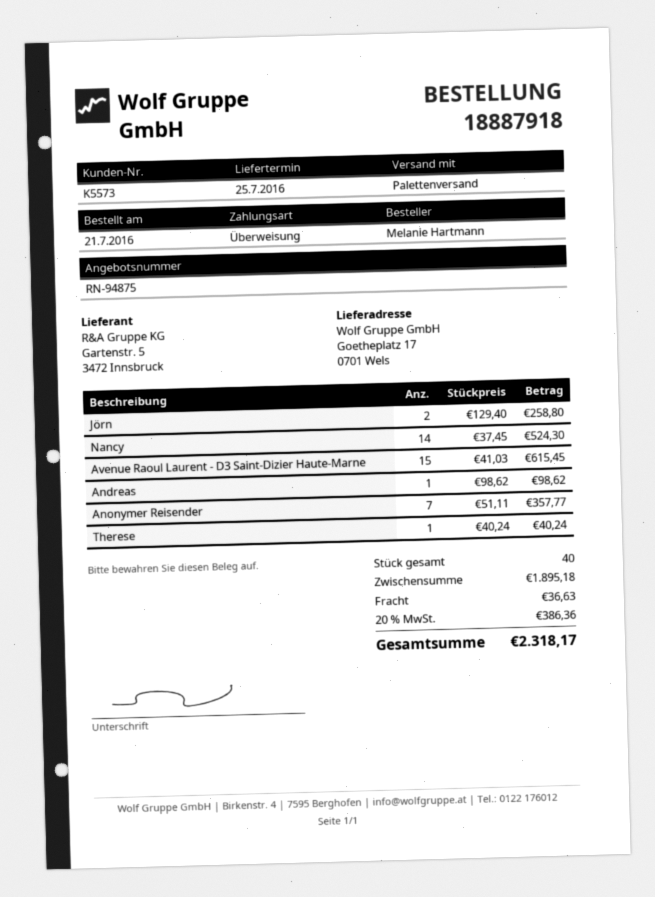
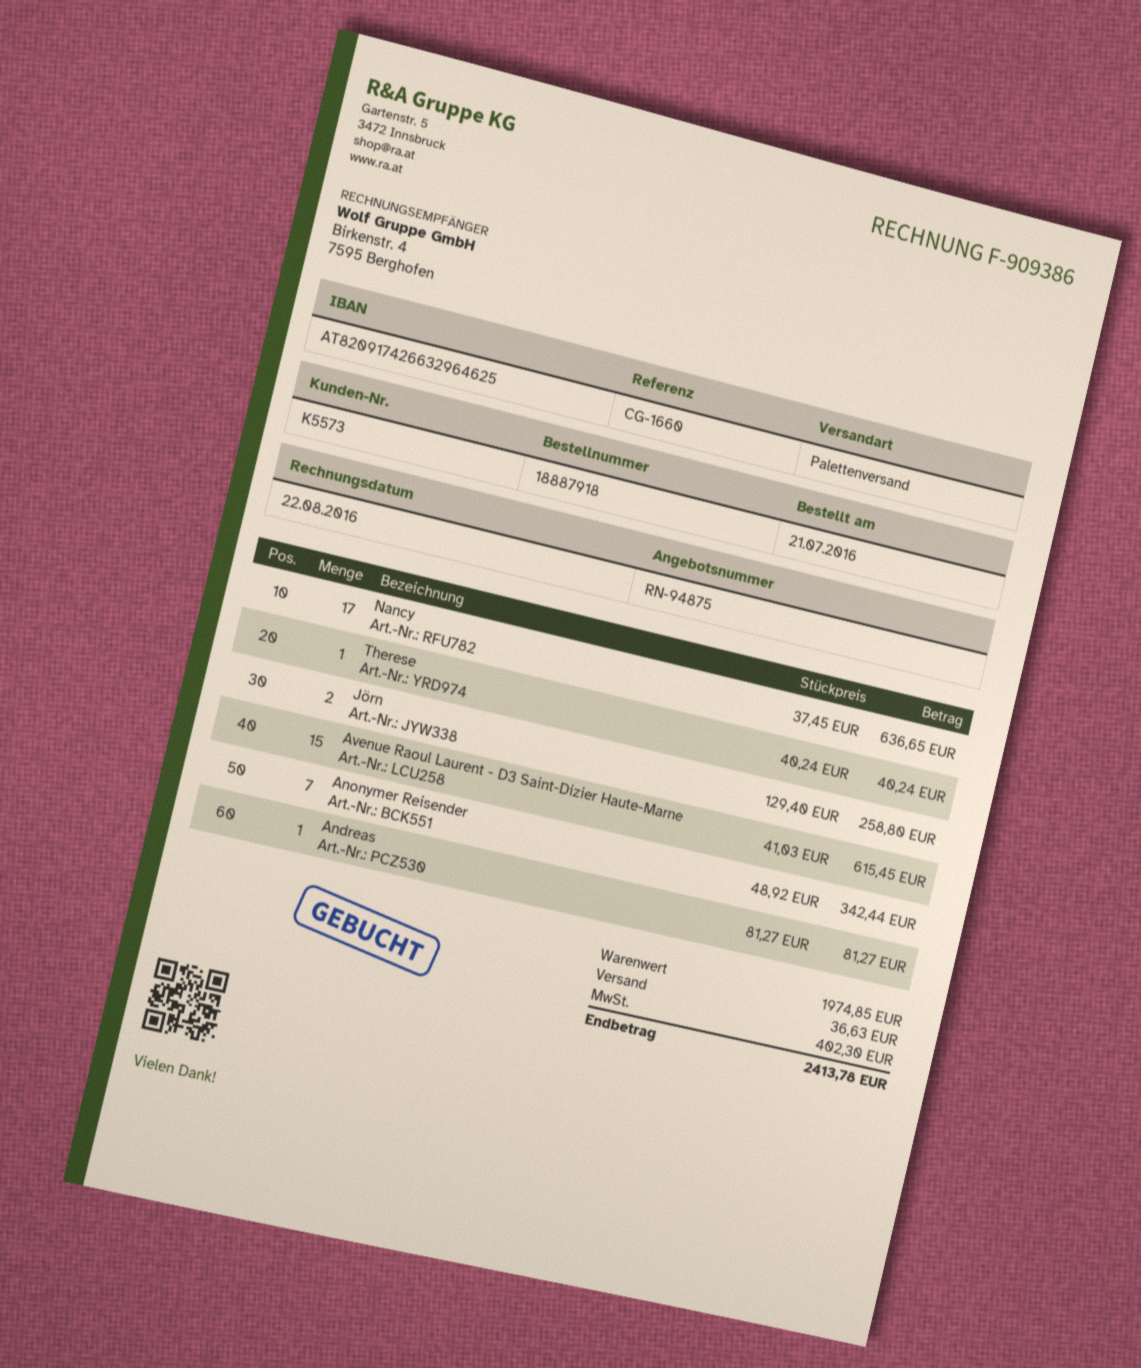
Nancy: 14 x 37.45 = 524.30 -> 17 x 37.45 = 636.65
Andreas: 1 x 98.62 = 98.62 -> 1 x 81.27 = 81.27
Anonymer Reisender: 7 x 51.11 = 357.77 -> 7 x 48.92 = 342.44
subtotal: 1895.18 -> 1974.85
tax: 386.36 -> 402.30
total: 2318.17 -> 2413.78

